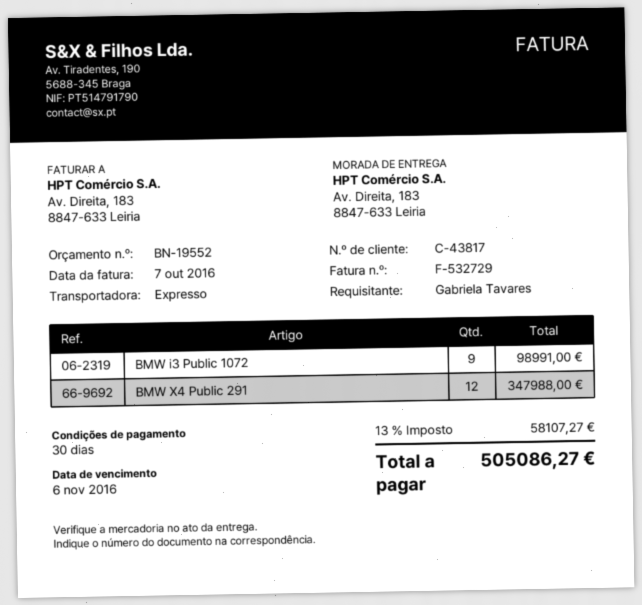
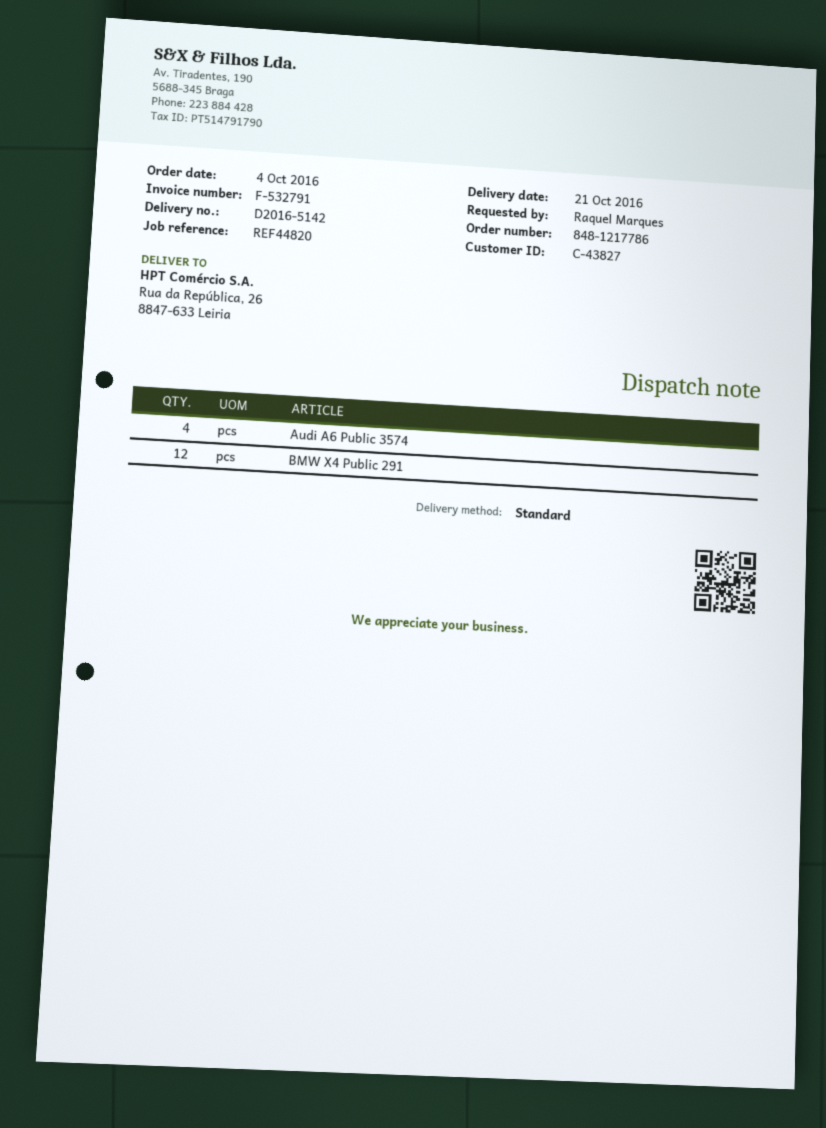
invoice number: F-532729 -> F-532791
customer number: C-43817 -> C-43827
ordered by: Gabriela Tavares -> Raquel Marques
shipping method: express -> standard
ship to: Av. Direita, 183, 8847-633 Leiria -> Rua da República, 26, 8847-633 Leiria
BMW i3 Public 1072: 9 -> none
Audi A6 Public 3574: none -> 4

